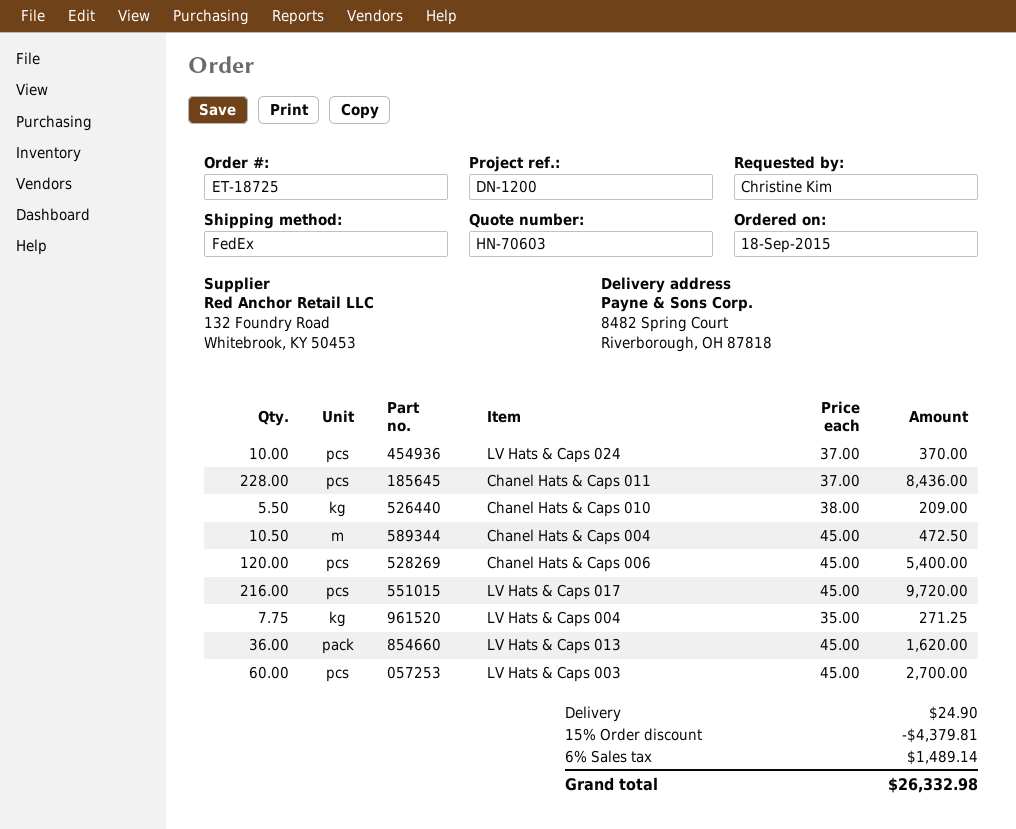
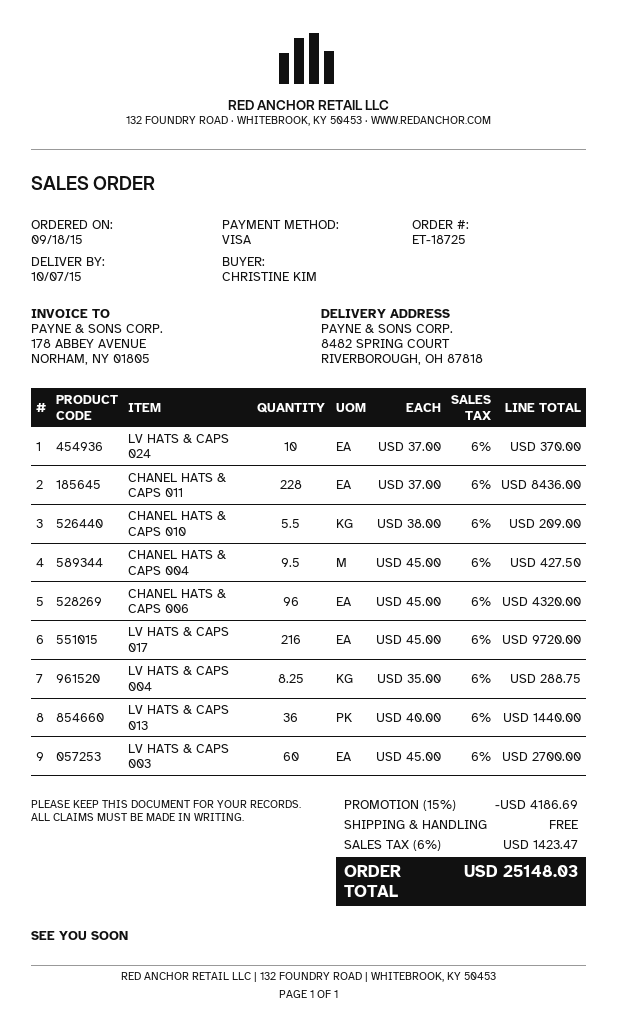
Chanel Hats & Caps 004: 10.5 x 45.00 = 472.50 -> 9.5 x 45.00 = 427.50
Chanel Hats & Caps 006: 120 x 45.00 = 5400.00 -> 96 x 45.00 = 4320.00
LV Hats & Caps 004: 7.75 x 35.00 = 271.25 -> 8.25 x 35.00 = 288.75
LV Hats & Caps 013: 36 x 45.00 = 1620.00 -> 36 x 40.00 = 1440.00
discount: 15% = 4379.81 -> 15% = 4186.69
shipping: 24.90 -> 0.00
tax: 6% = 1489.14 -> 6% = 1423.47
total: 26332.98 -> 25148.03

